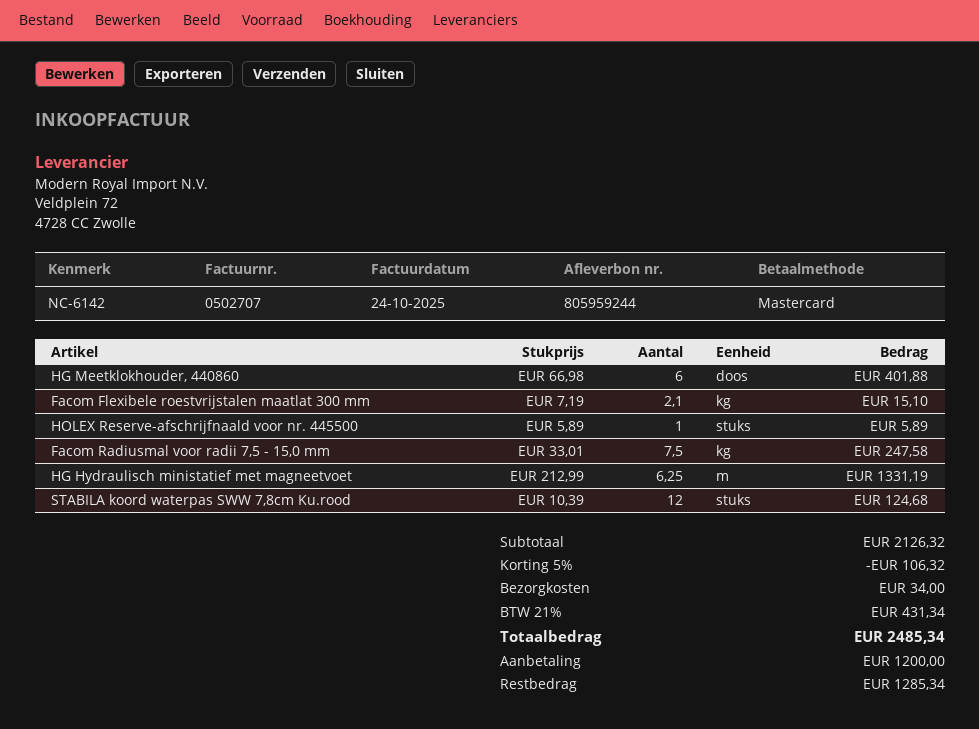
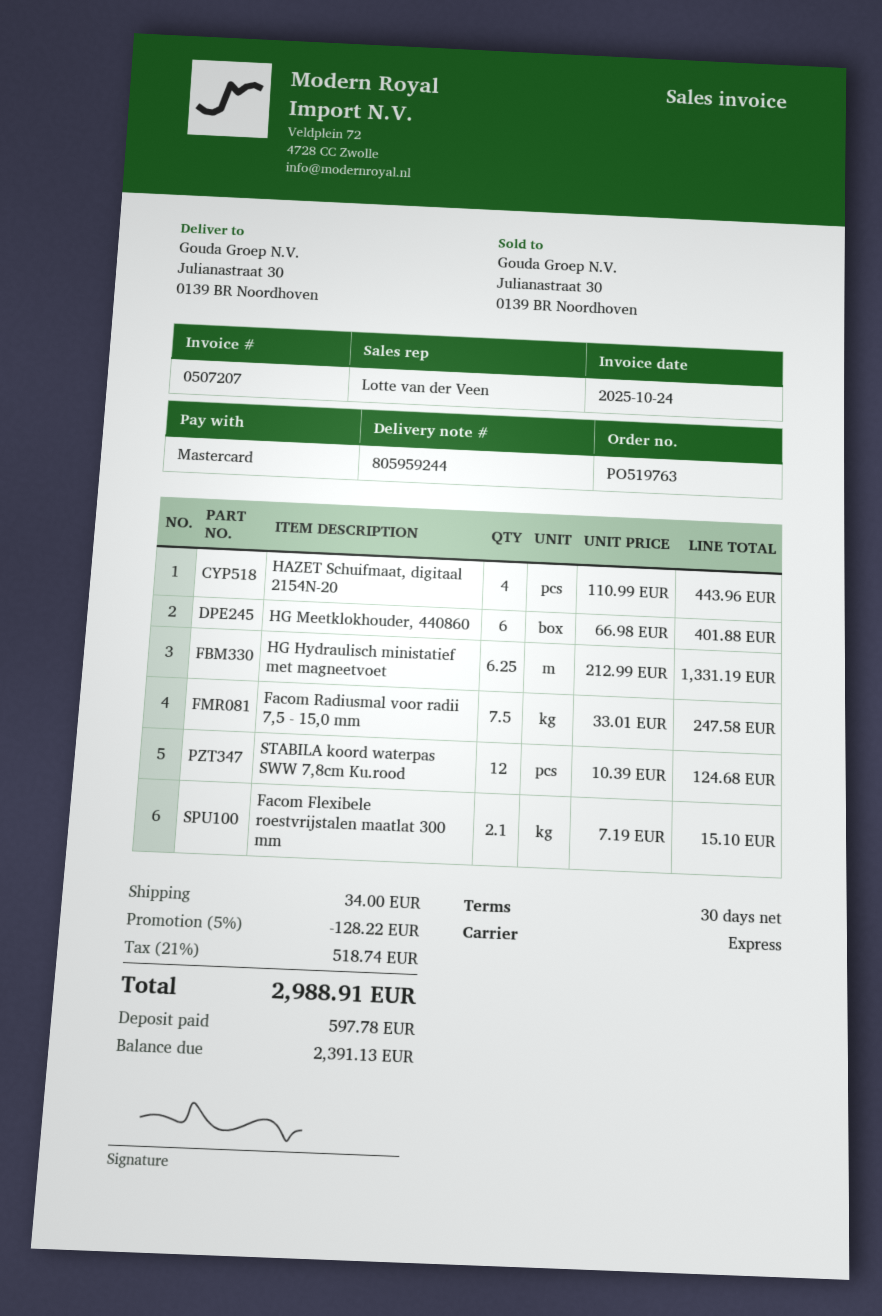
invoice number: 0502707 -> 0507207
HOLEX Reserve-afschrijfnaald voor nr. 445500: 1 x 5.89 = 5.89 -> none
HAZET Schuifmaat, digitaal 2154N-20: none -> 4 x 110.99 = 443.96
discount: 5% = 106.32 -> 5% = 128.22
tax: 21% = 431.34 -> 21% = 518.74
total: 2485.34 -> 2988.91
deposit: 1200.00 -> 597.78
balance: 1285.34 -> 2391.13

